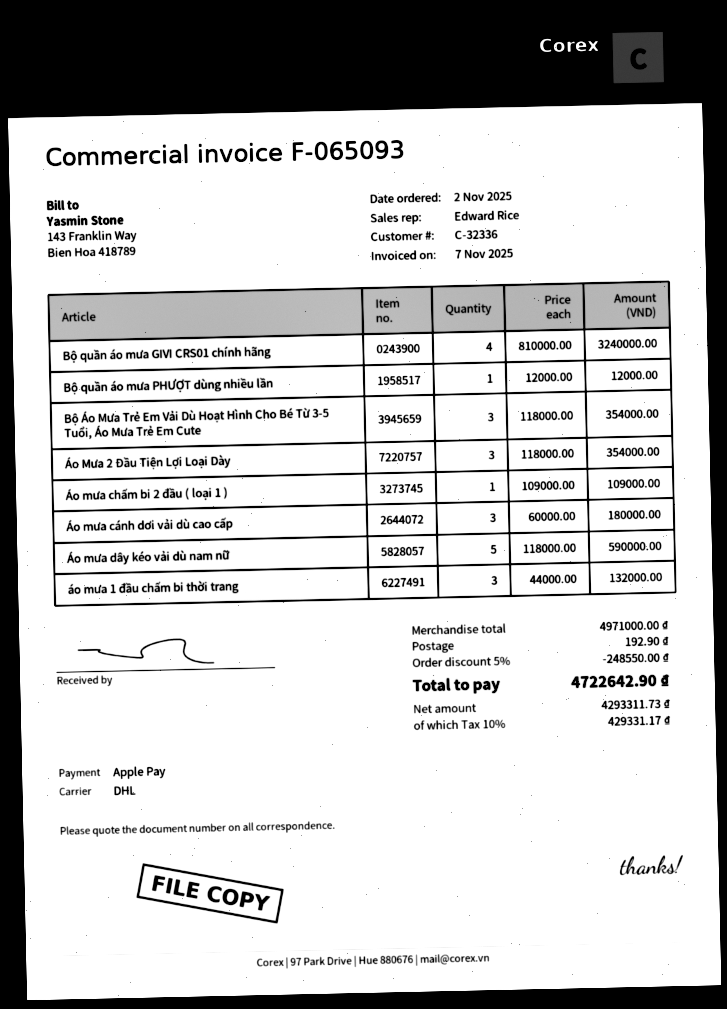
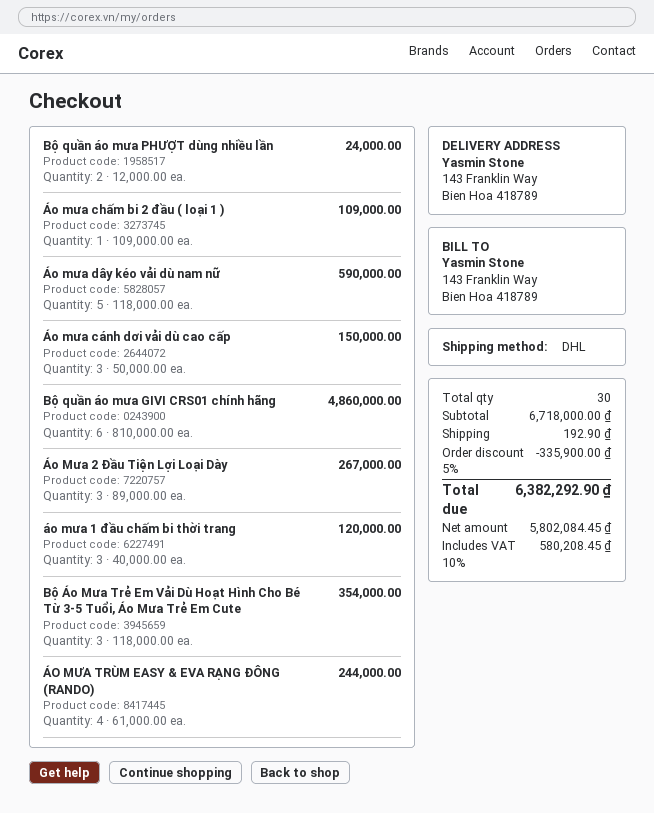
Bộ quần áo mưa GIVI CRS01 chính hãng: 4 x 810000.00 = 3240000.00 -> 6 x 810000.00 = 4860000.00
Bộ quần áo mưa PHƯỢT dùng nhiều lần: 1 x 12000.00 = 12000.00 -> 2 x 12000.00 = 24000.00
Áo Mưa 2 Đầu Tiện Lợi Loại Dày: 3 x 118000.00 = 354000.00 -> 3 x 89000.00 = 267000.00
Áo mưa cánh dơi vải dù cao cấp: 3 x 60000.00 = 180000.00 -> 3 x 50000.00 = 150000.00
áo mưa 1 đầu chấm bi thời trang: 3 x 44000.00 = 132000.00 -> 3 x 40000.00 = 120000.00
ÁO MƯA TRÙM EASY & EVA RẠNG ĐÔNG (RANDO): none -> 4 x 61000.00 = 244000.00
subtotal: 4971000.00 -> 6718000.00
discount: 5% = 248550.00 -> 5% = 335900.00
net: 4293311.73 -> 5802084.45
tax: 10% = 429331.17 -> 10% = 580208.45
total: 4722642.90 -> 6382292.90

